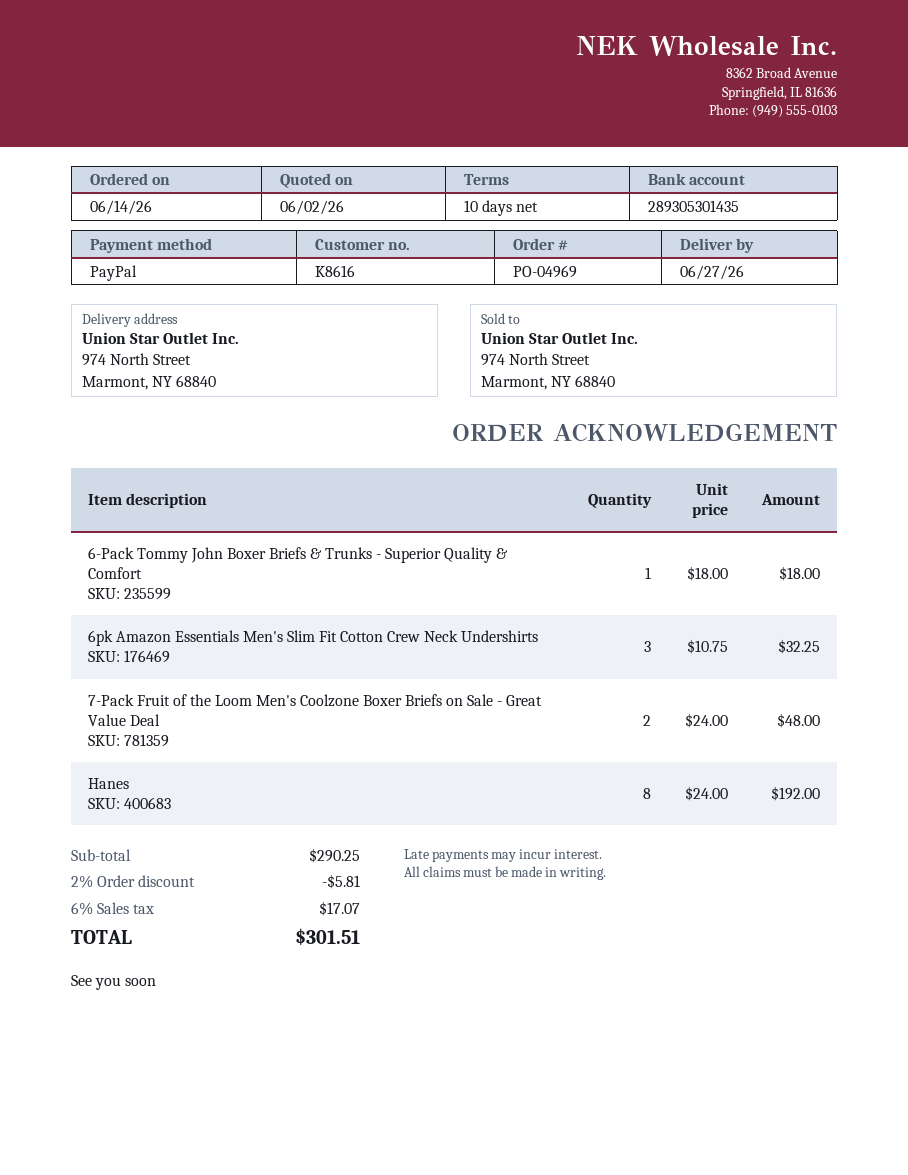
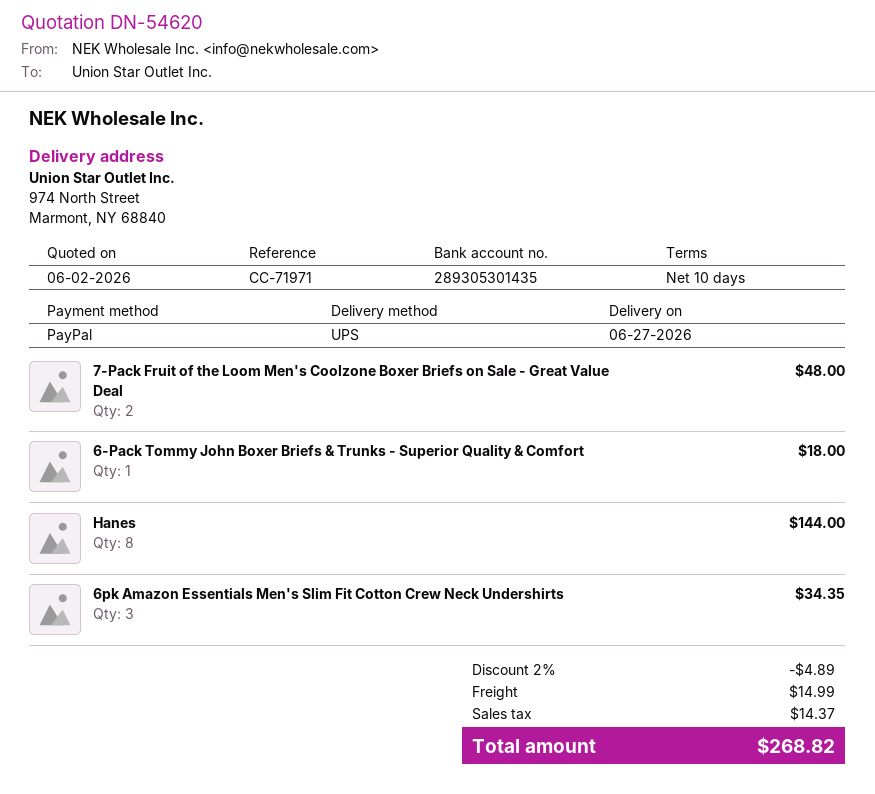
6pk Amazon Essentials Men's Slim Fit Cotton Crew Neck Undershirts: 3 for 32.25 -> 3 for 34.35
Hanes: 8 for 192.00 -> 8 for 144.00
discount: 2% = 5.81 -> 2% = 4.89
shipping: none -> 14.99
tax: 17.07 -> 14.37
total: 301.51 -> 268.82

